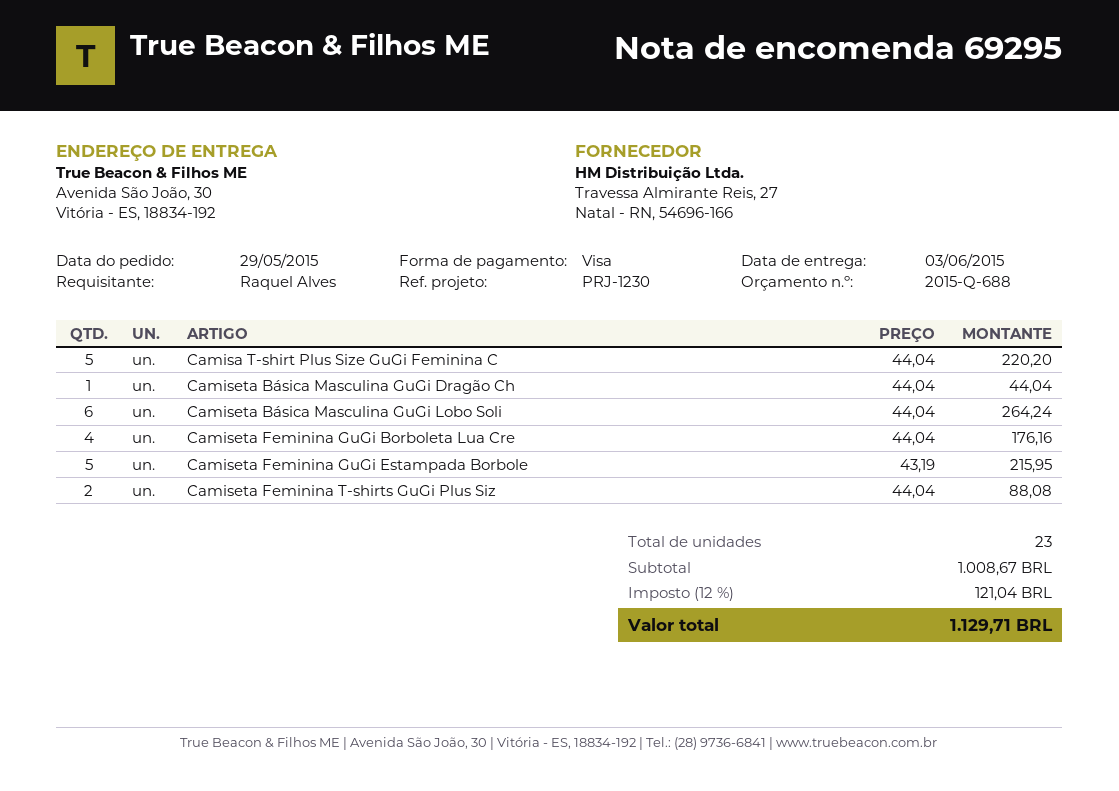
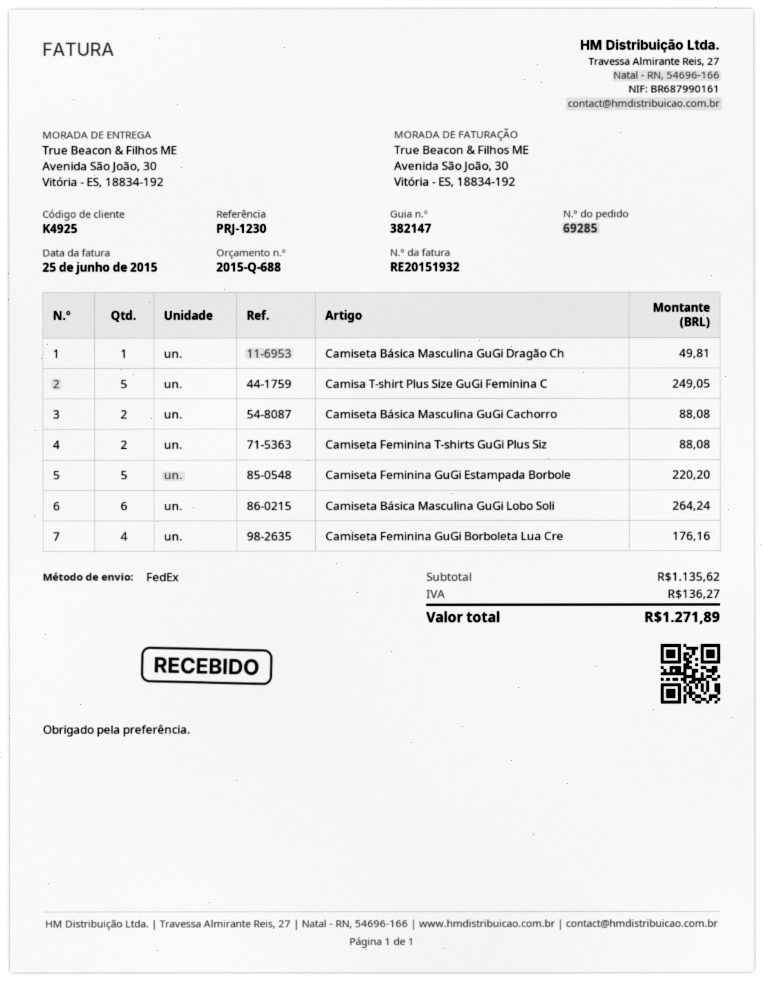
order number: 69295 -> 69285
Camisa T-shirt Plus Size GuGi Feminina C: 5 for 220.20 -> 5 for 249.05
Camiseta Básica Masculina GuGi Dragão Ch: 1 for 44.04 -> 1 for 49.81
Camiseta Feminina GuGi Estampada Borbole: 5 for 215.95 -> 5 for 220.20
Camiseta Básica Masculina GuGi Cachorro: none -> 2 for 88.08
subtotal: 1008.67 -> 1135.62
tax: 121.04 -> 136.27
total: 1129.71 -> 1271.89

